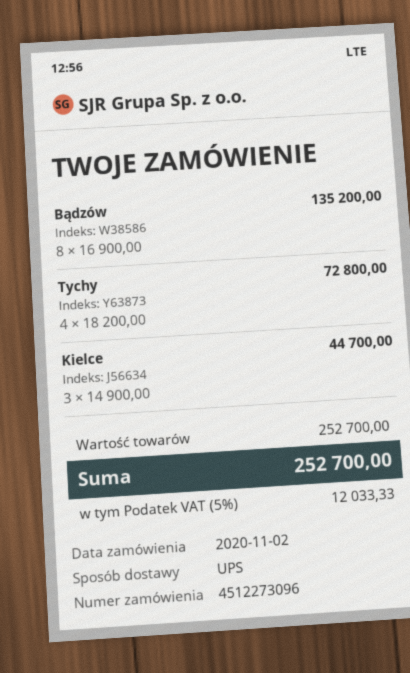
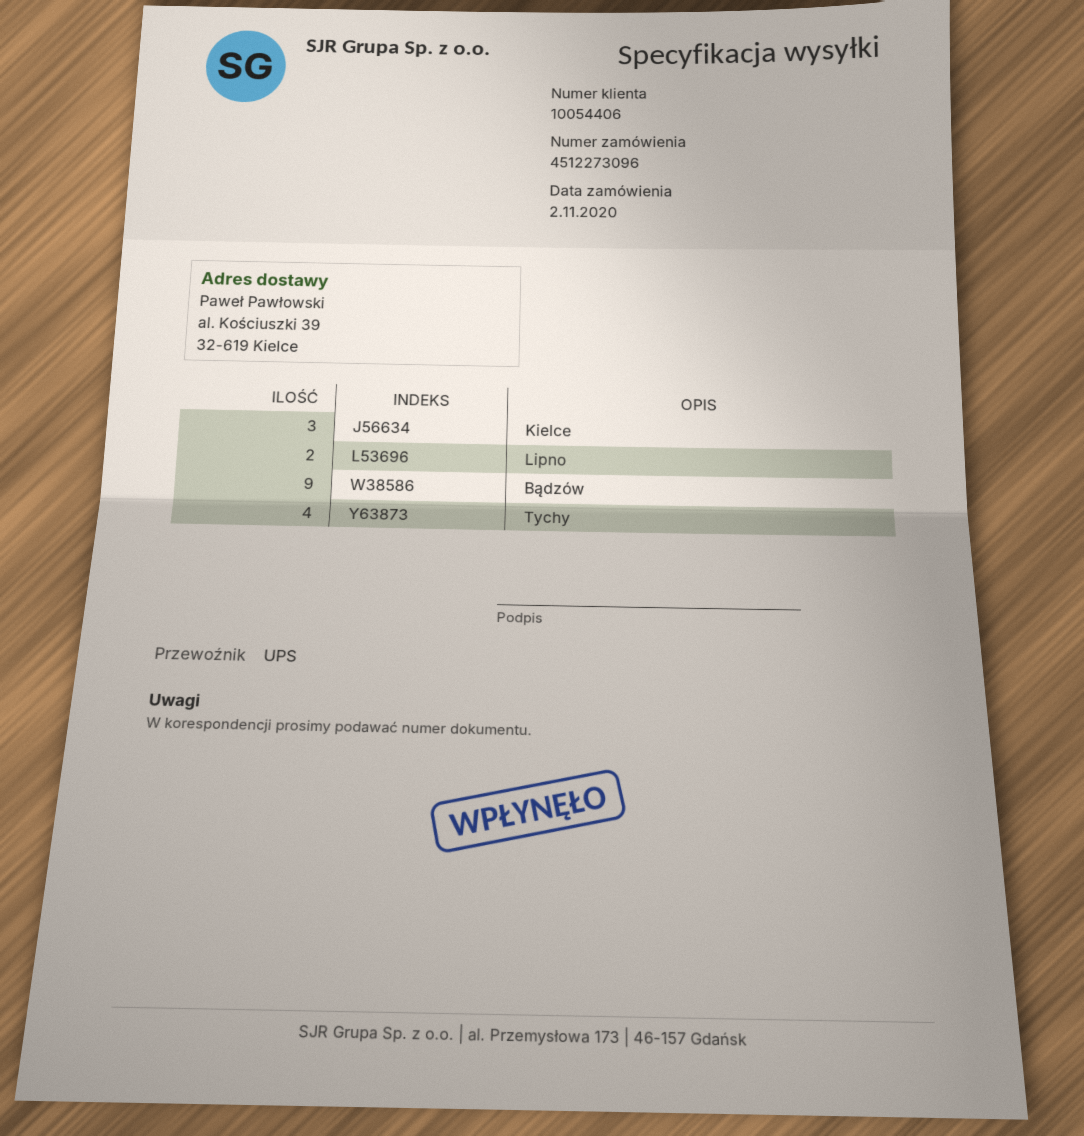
Bądzów: 8 -> 9
Lipno: none -> 2

